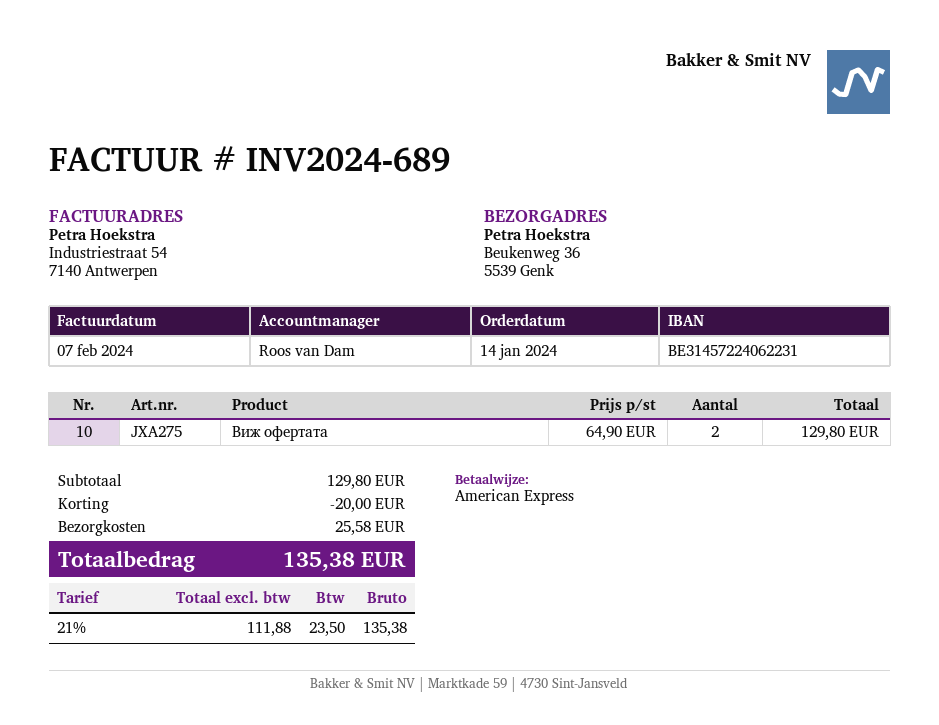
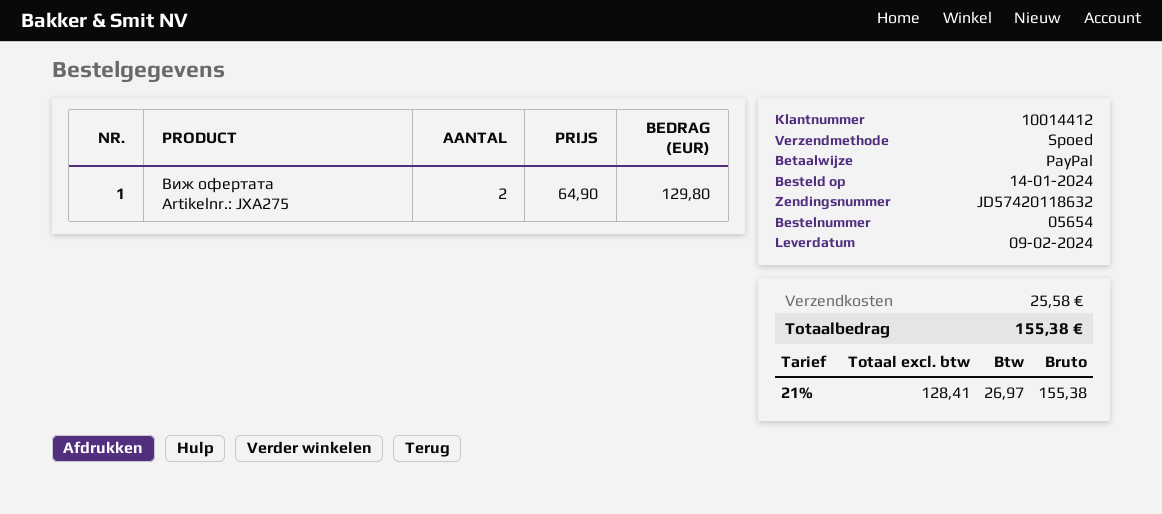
payment method: American Express -> PayPal
discount: 20.00 -> none
net: 111.88 -> 128.41
tax: 21% = 23.50 -> 21% = 26.97
total: 135.38 -> 155.38

